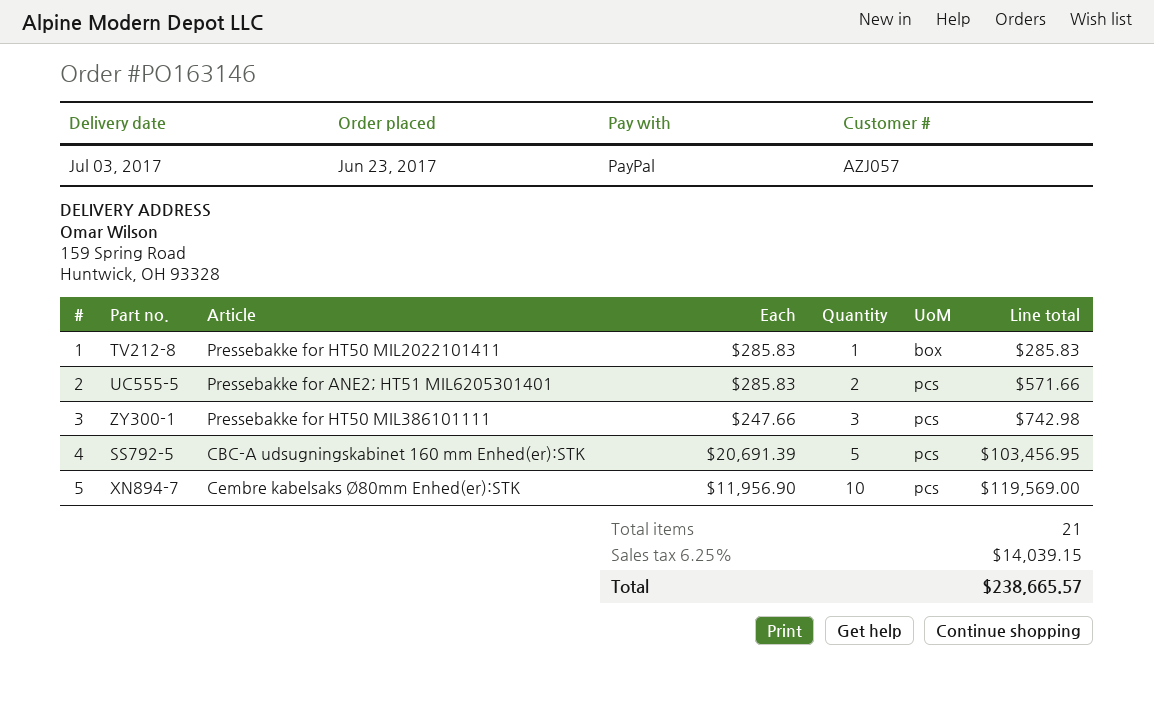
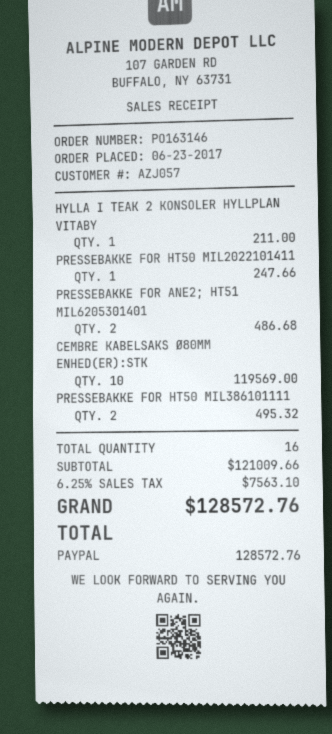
Pressebakke for HT50 MIL2022101411: 1 for 285.83 -> 1 for 247.66
Pressebakke for ANE2; HT51 MIL6205301401: 2 for 571.66 -> 2 for 486.68
Pressebakke for HT50 MIL386101111: 3 for 742.98 -> 2 for 495.32
CBC-A udsugningskabinet 160 mm Enhed(er):STK: 5 for 103456.95 -> none
HYLLA I TEAK 2 KONSOLER HYLLPLAN VITABY: none -> 1 for 211.00
total quantity: 21 -> 16
tax: 6.25% = 14039.15 -> 6.25% = 7563.10
total: 238665.57 -> 128572.76

